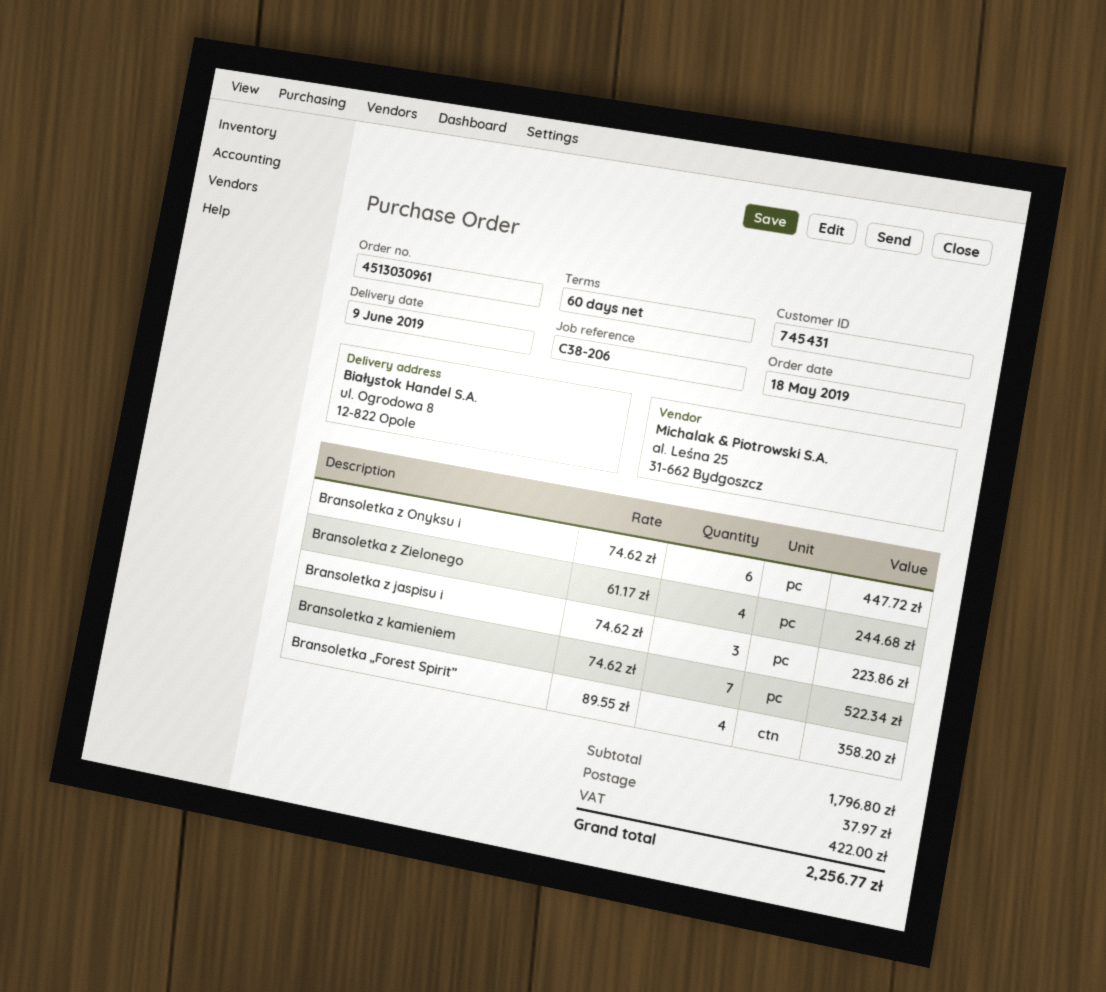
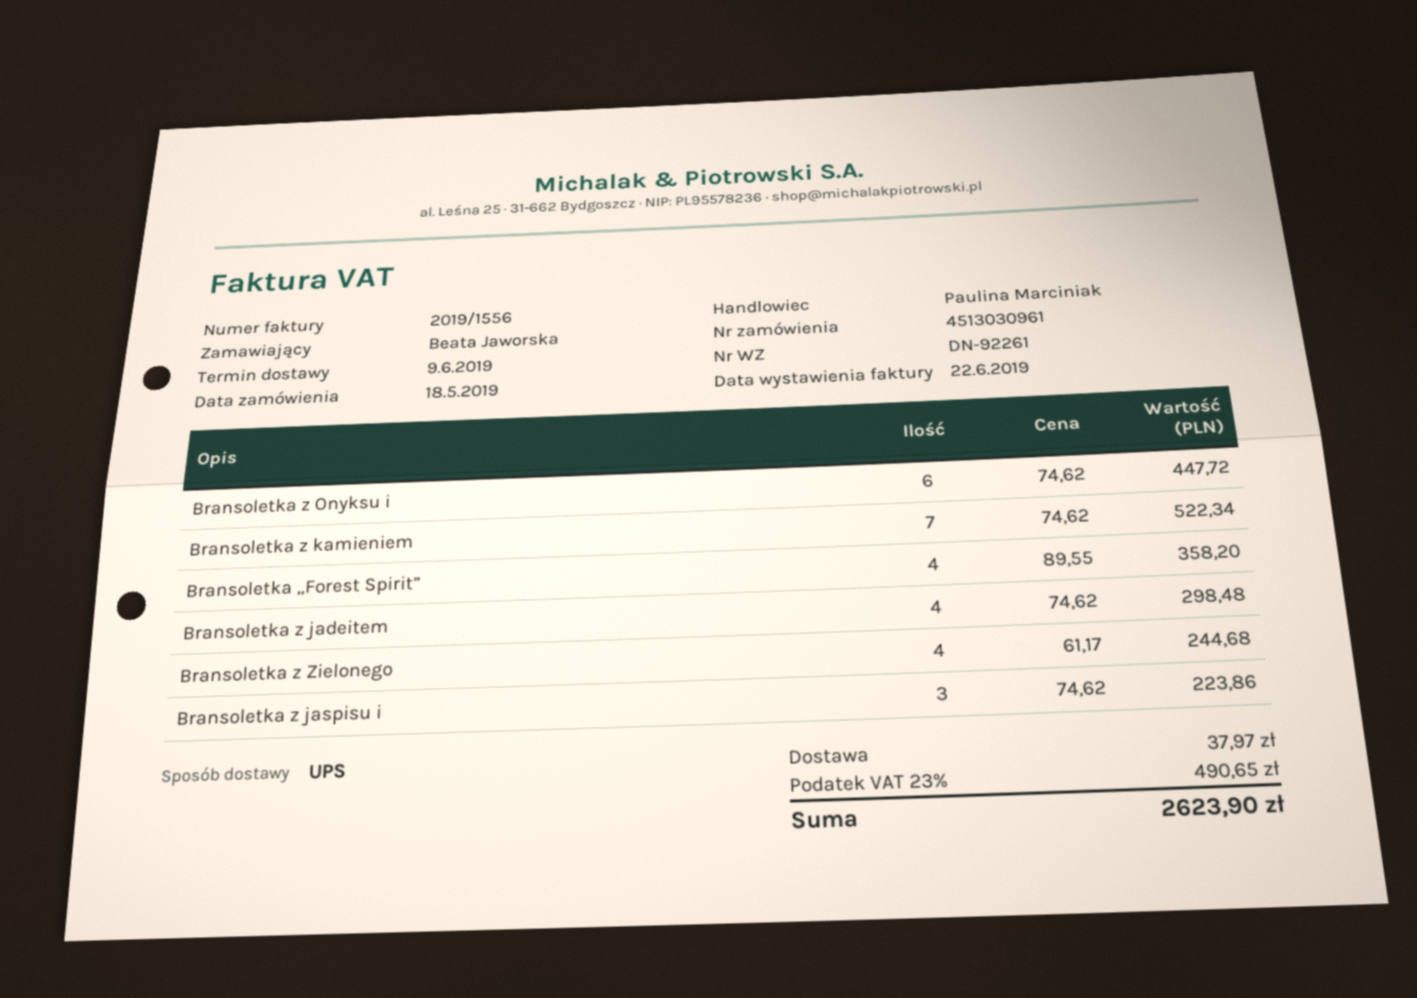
Bransoletka z jadeitem: none -> 4 x 74.62 = 298.48
tax: 422.00 -> 490.65
total: 2256.77 -> 2623.90

